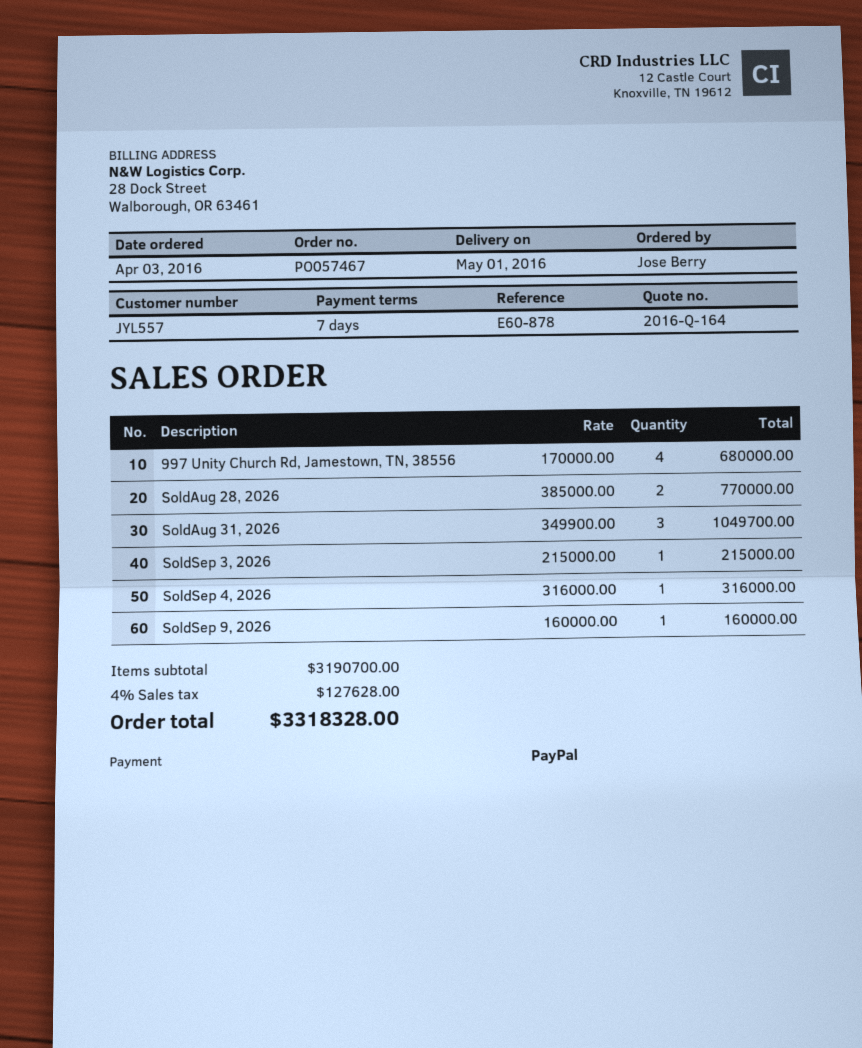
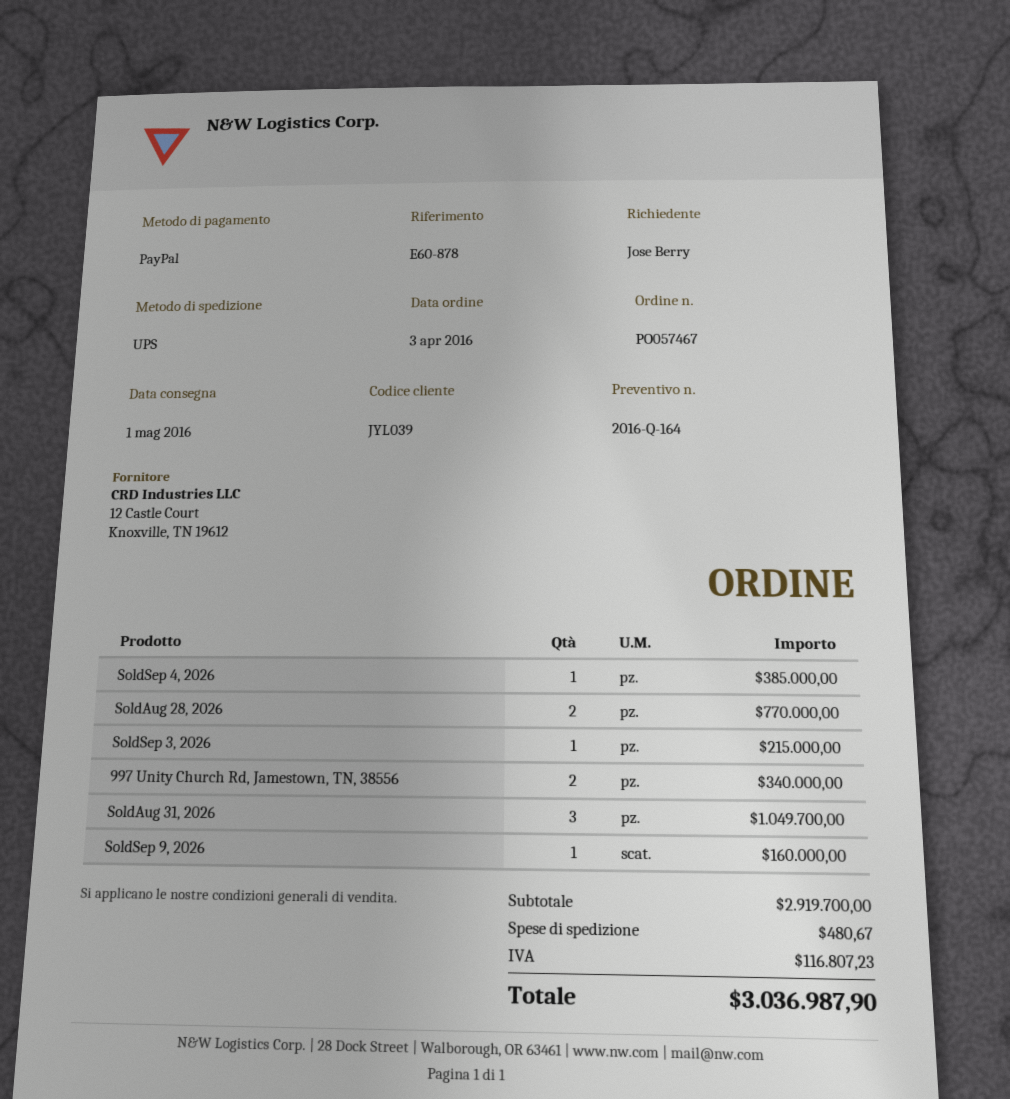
customer number: JYL557 -> JYL039
997 Unity Church Rd, Jamestown, TN, 38556: 4 for 680000.00 -> 2 for 340000.00
SoldSep 4, 2026: 1 for 316000.00 -> 1 for 385000.00
subtotal: 3190700.00 -> 2919700.00
shipping: none -> 480.67
tax: 127628.00 -> 116807.23
total: 3318328.00 -> 3036987.90

